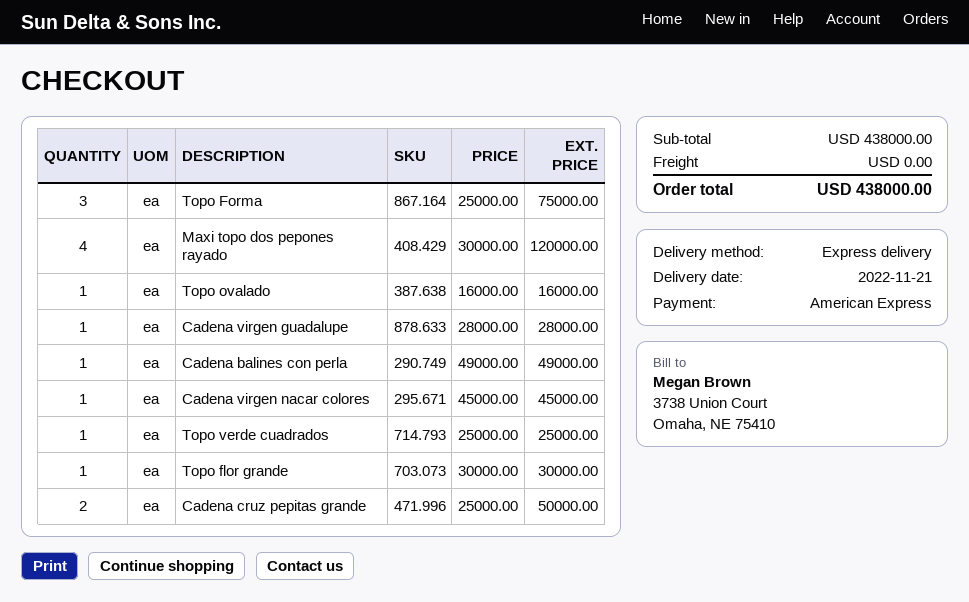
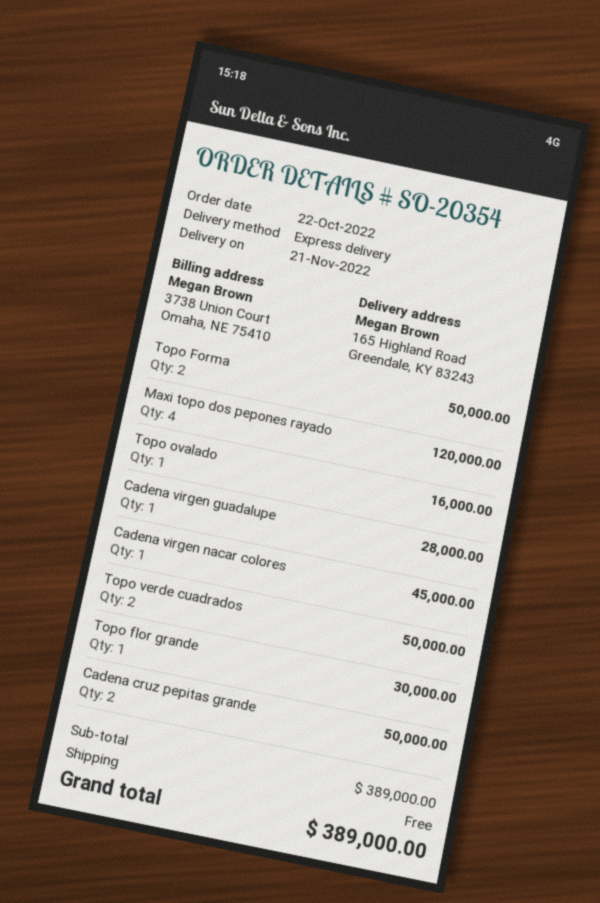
Topo Forma: 3 for 75000.00 -> 2 for 50000.00
Cadena balines con perla: 1 for 49000.00 -> none
Topo verde cuadrados: 1 for 25000.00 -> 2 for 50000.00
subtotal: 438000.00 -> 389000.00
total: 438000.00 -> 389000.00

